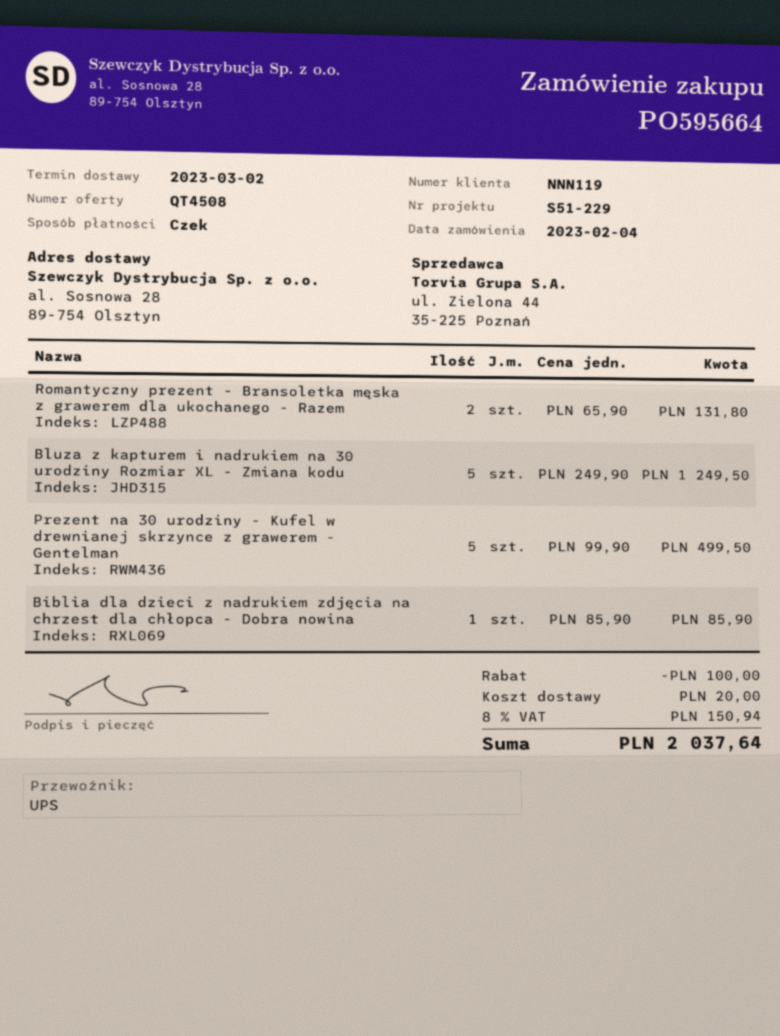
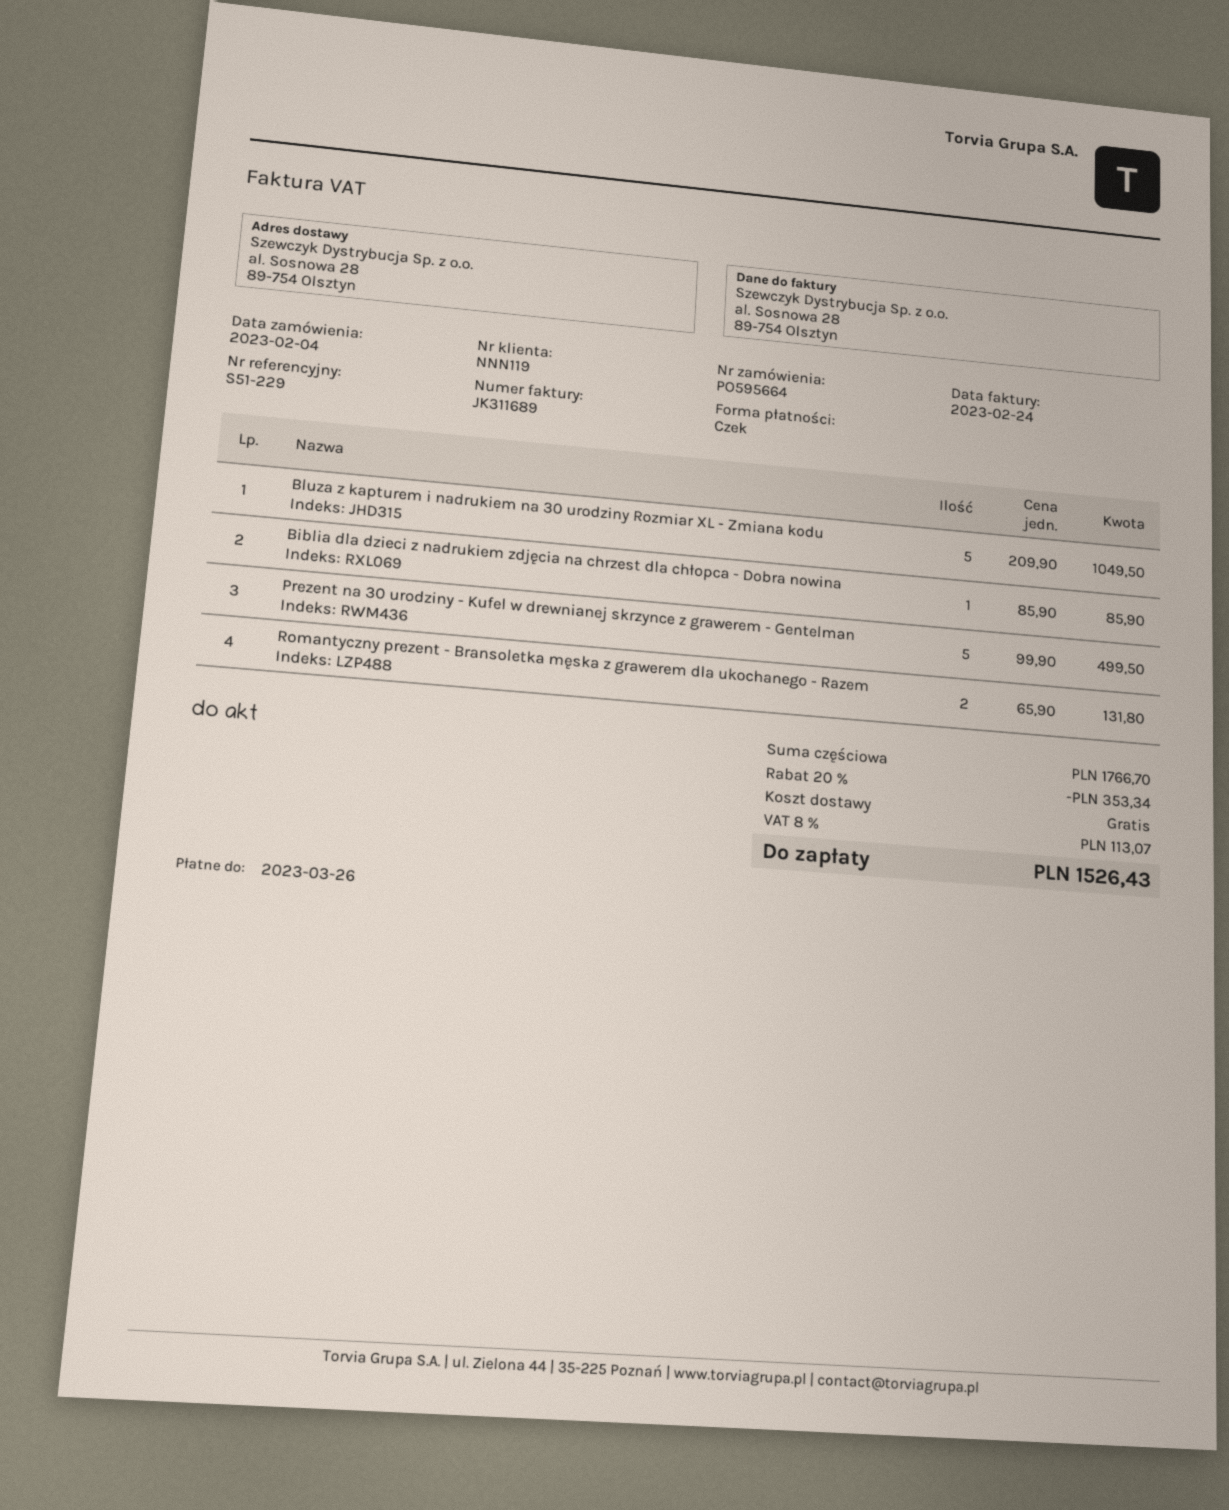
Bluza z kapturem i nadrukiem na 30 urodziny Rozmiar XL - Zmiana kodu: 5 x 249.90 = 1249.50 -> 5 x 209.90 = 1049.50
discount: 100.00 -> 353.34
shipping: 20.00 -> 0.00
tax: 8% = 150.94 -> 8% = 113.07
total: 2037.64 -> 1526.43

